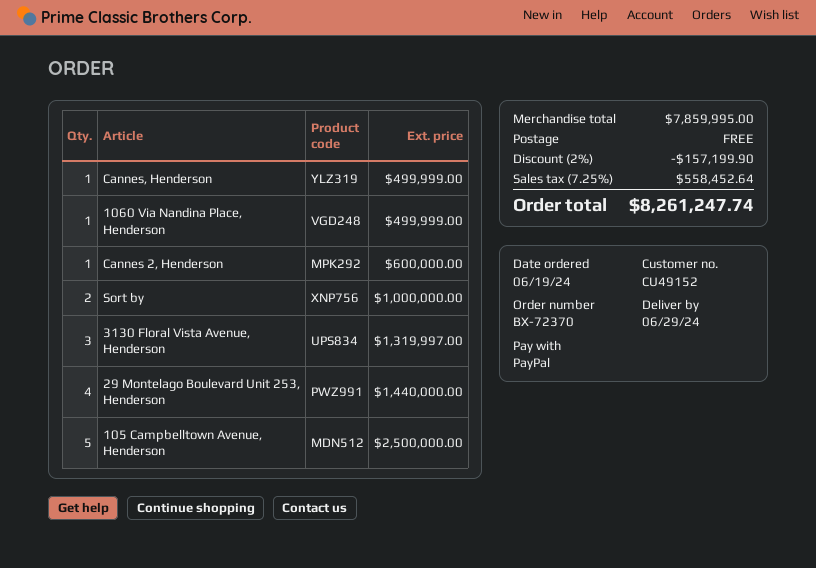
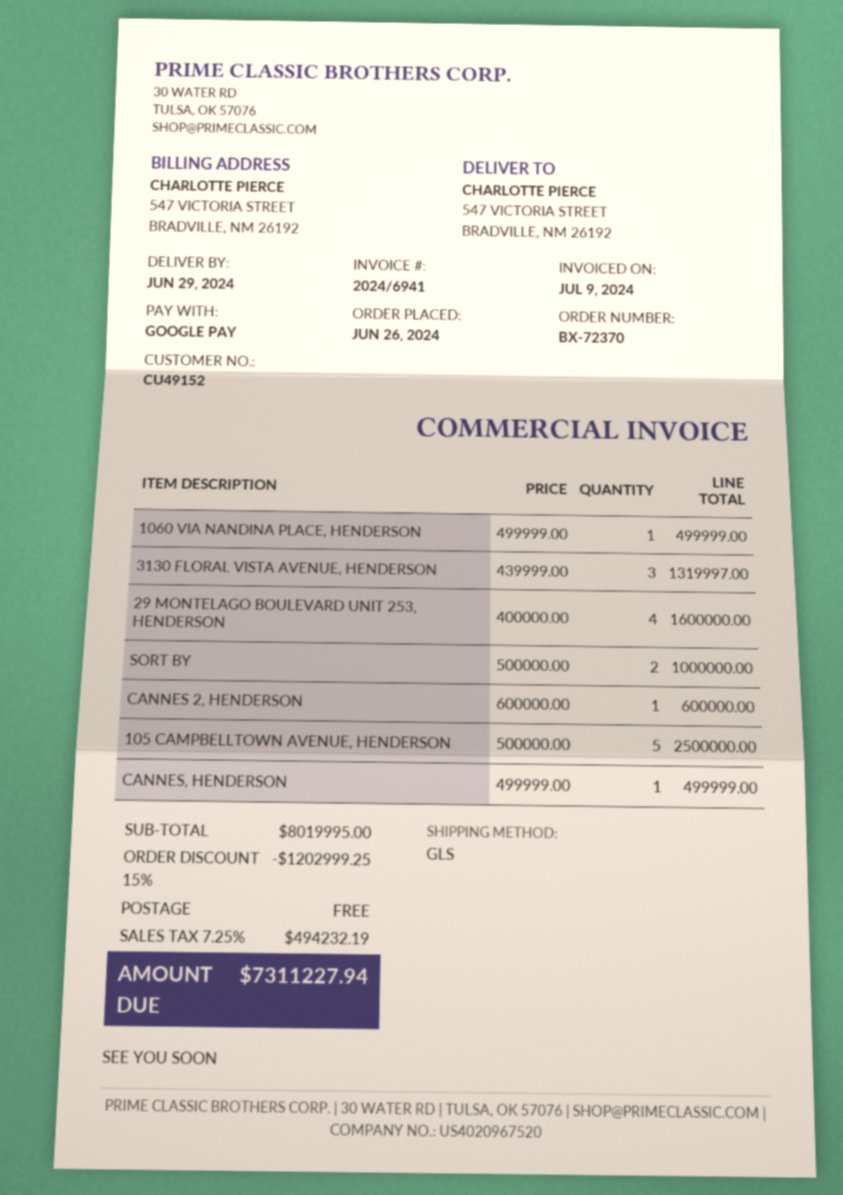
order date: 2024-06-19 -> 2024-06-26
payment method: PayPal -> Google Pay
29 Montelago Boulevard Unit 253, Henderson: 4 for 1440000.00 -> 4 for 1600000.00
subtotal: 7859995.00 -> 8019995.00
discount: 2% = 157199.90 -> 15% = 1202999.25
tax: 7.25% = 558452.64 -> 7.25% = 494232.19
total: 8261247.74 -> 7311227.94

